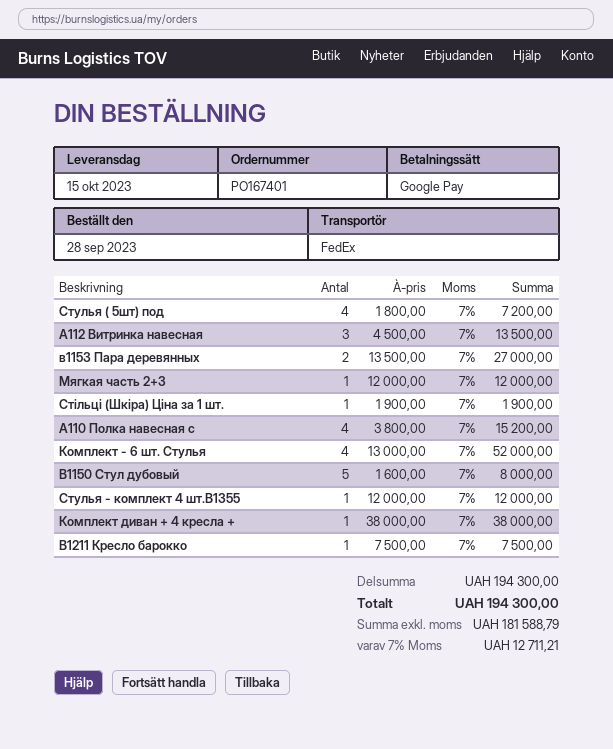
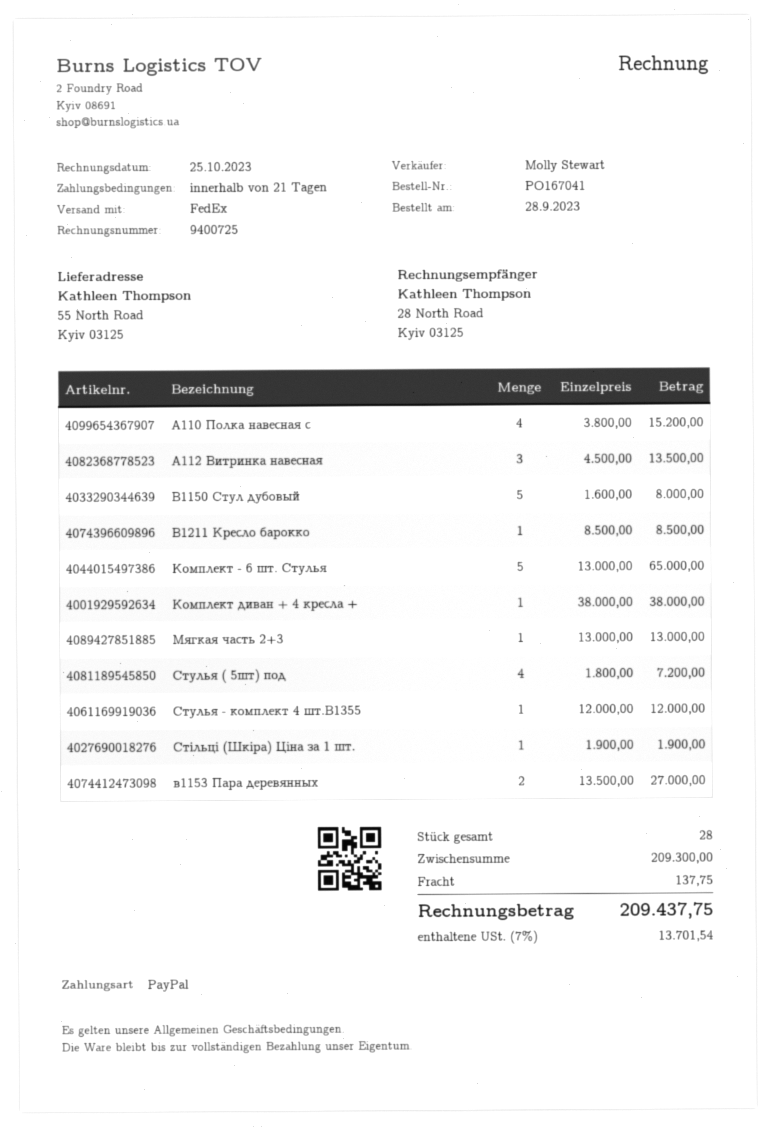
order number: PO167401 -> PO167041
payment method: Google Pay -> PayPal
Мягкая часть 2+3: 1 x 12000.00 = 12000.00 -> 1 x 13000.00 = 13000.00
Комплект - 6 шт. Стулья: 4 x 13000.00 = 52000.00 -> 5 x 13000.00 = 65000.00
В1211 Кресло барокко: 1 x 7500.00 = 7500.00 -> 1 x 8500.00 = 8500.00
subtotal: 194300.00 -> 209300.00
shipping: none -> 137.75
tax: 7% = 12711.21 -> 7% = 13701.54
total: 194300.00 -> 209437.75

